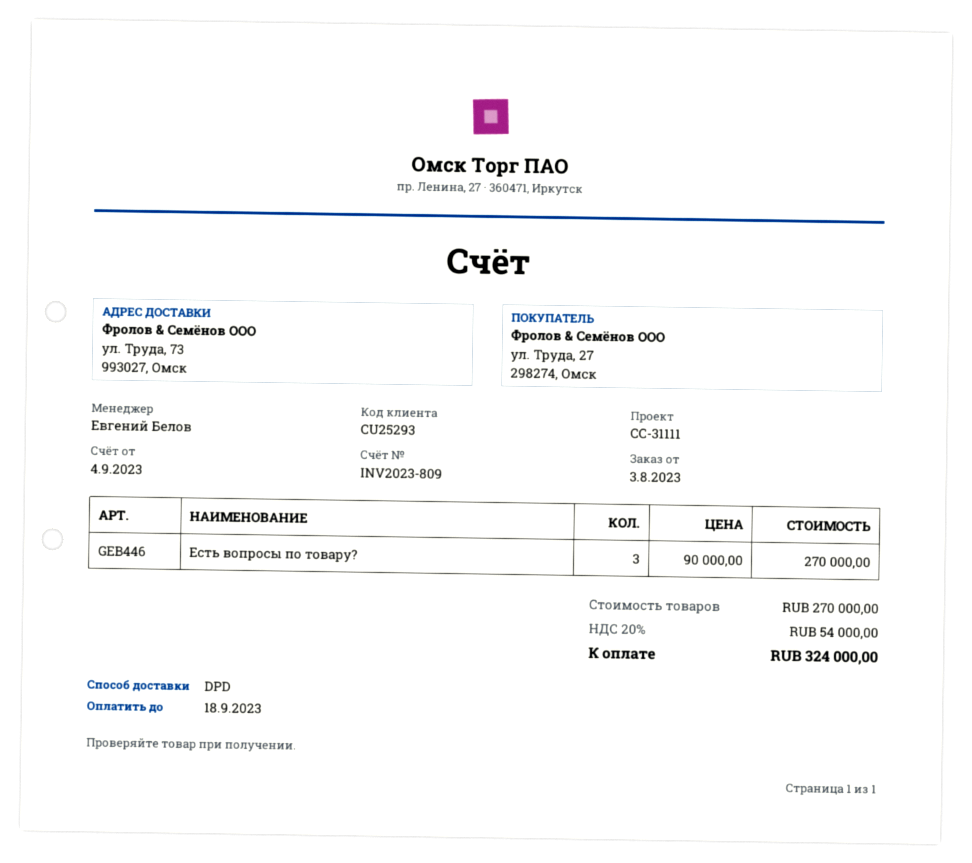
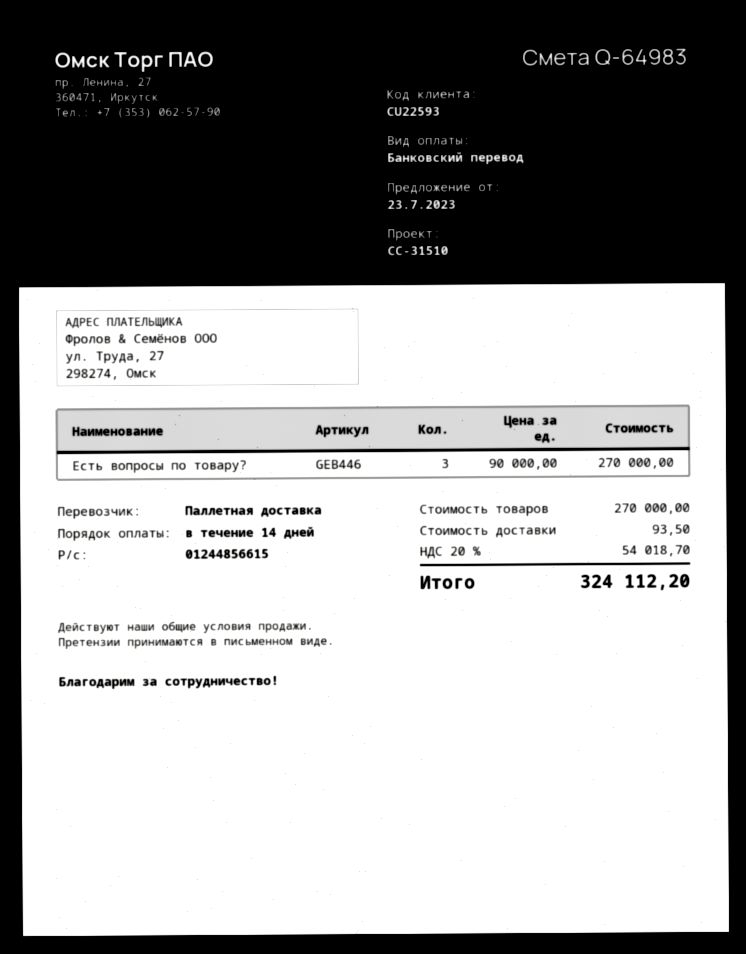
customer number: CU25293 -> CU22593
reference: CC-31111 -> CC-31510
shipping method: DPD -> pallet freight
shipping: none -> 93.50
tax: 20% = 54000.00 -> 20% = 54018.70
total: 324000.00 -> 324112.20

